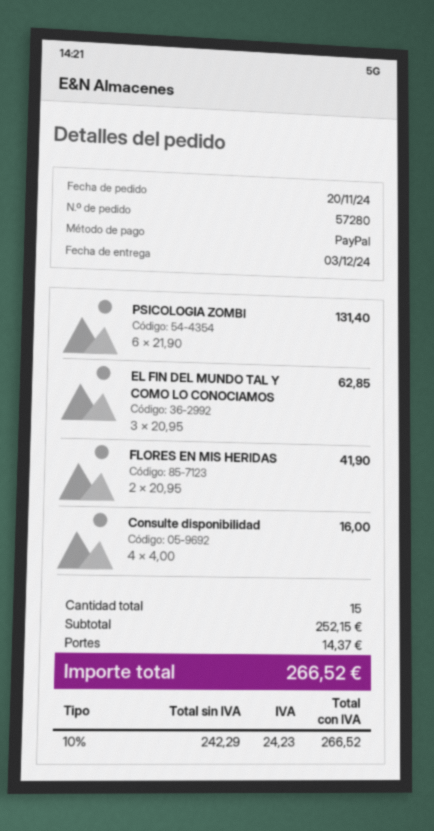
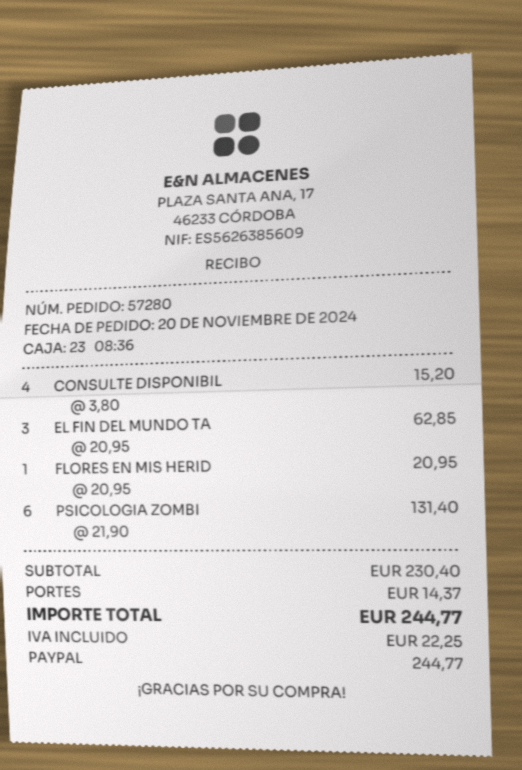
FLORES EN MIS HERIDAS: 2 x 20.95 = 41.90 -> 1 x 20.95 = 20.95
Consulte disponibilidad: 4 x 4.00 = 16.00 -> 4 x 3.80 = 15.20
subtotal: 252.15 -> 230.40
tax: 24.23 -> 22.25
total: 266.52 -> 244.77

